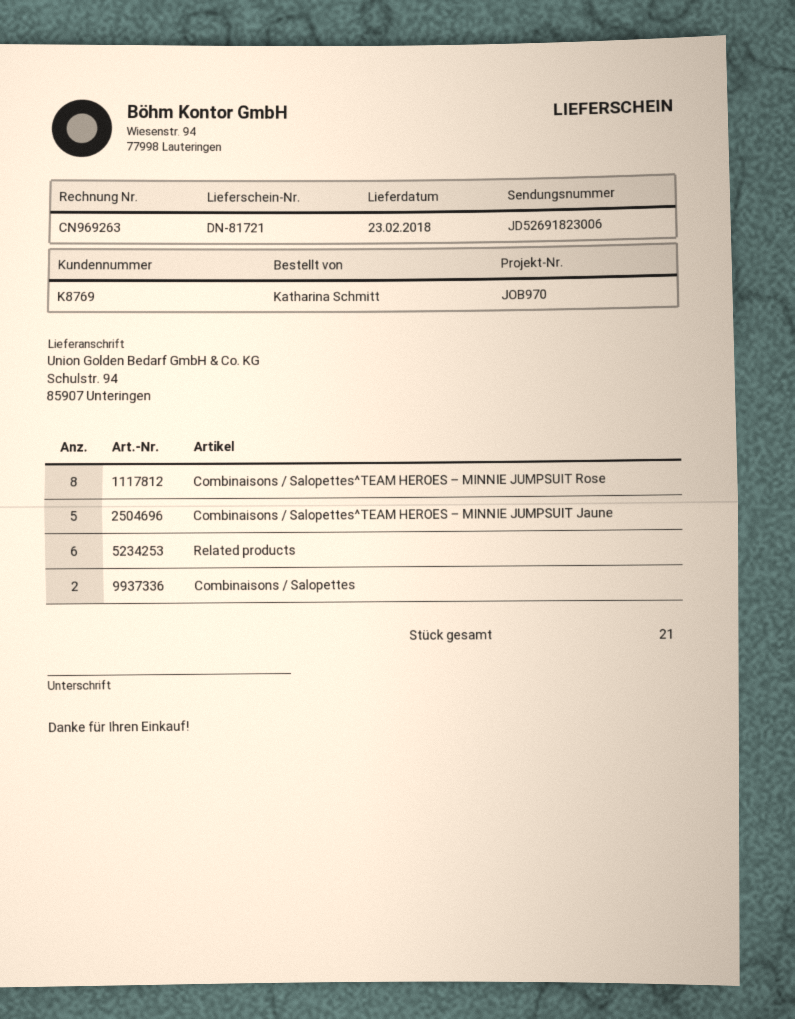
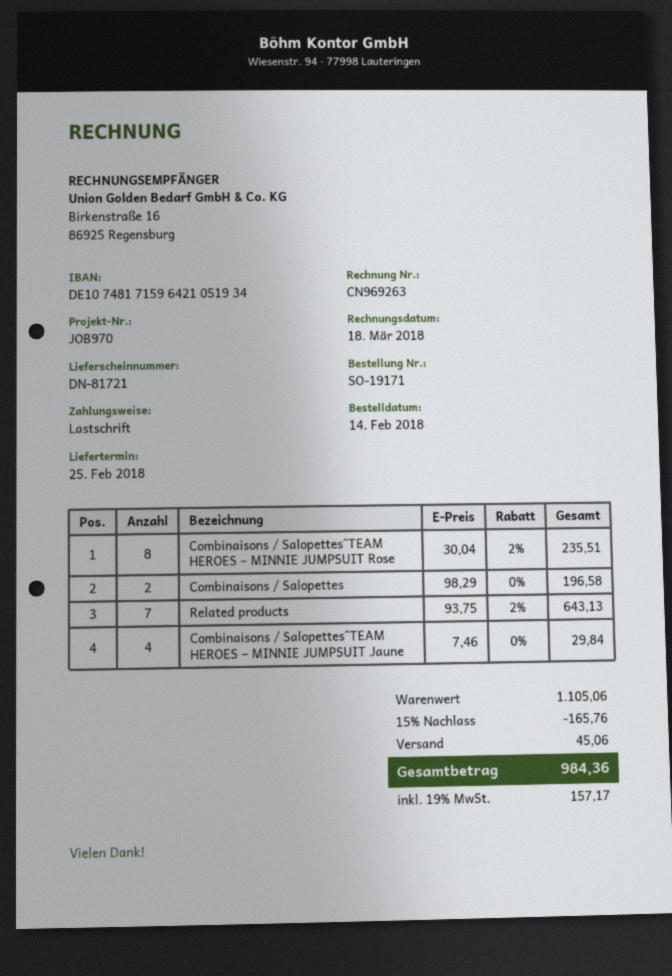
delivery date: 2018-02-23 -> 2018-02-25
Combinaisons / Salopettes^TEAM HEROES – MINNIE JUMPSUIT Jaune: 5 -> 4
Related products: 6 -> 7

